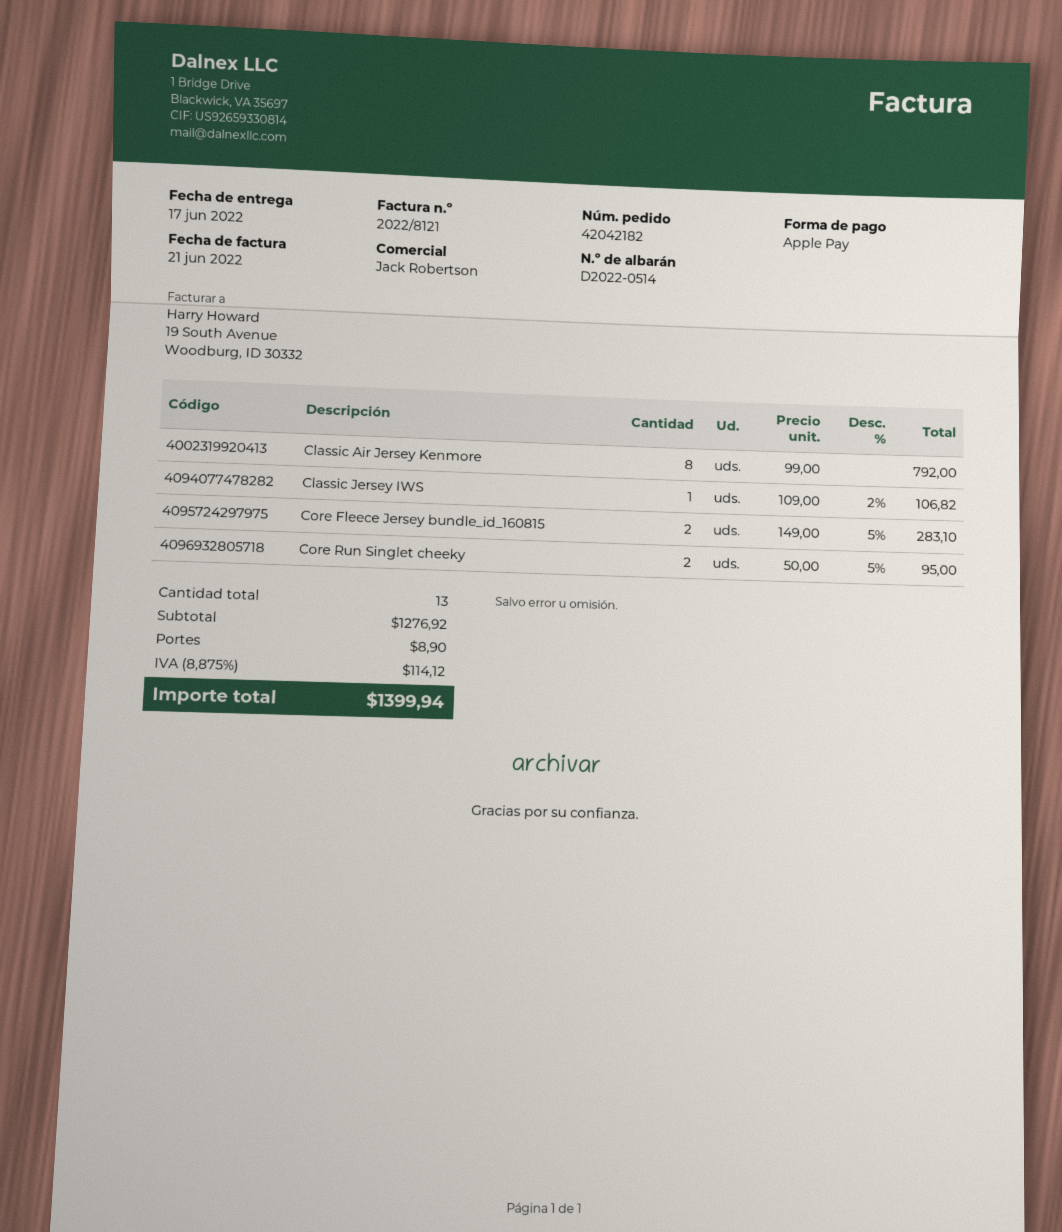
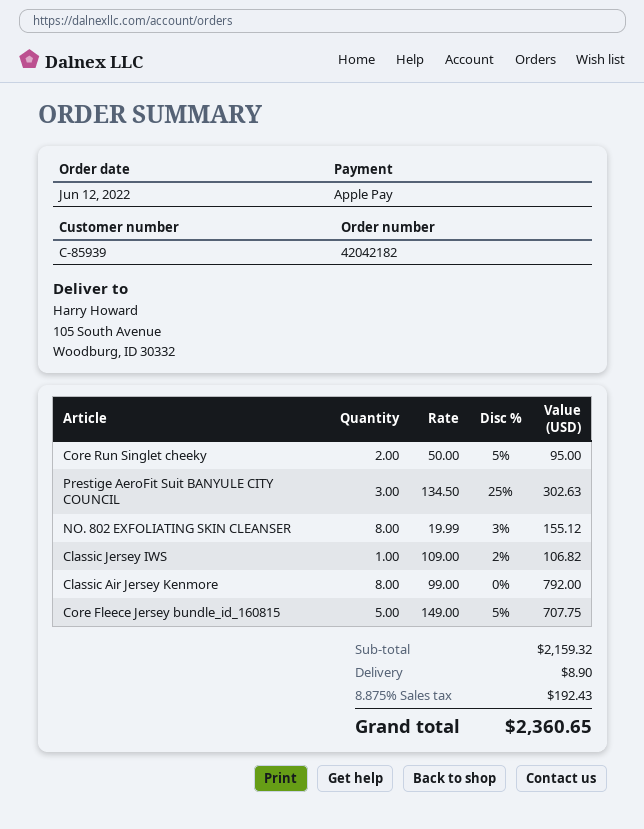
Core Fleece Jersey bundle_id_160815: 2 x 149.00 - 5% = 283.10 -> 5 x 149.00 - 5% = 707.75
Prestige AeroFit Suit BANYULE CITY COUNCIL: none -> 3 x 134.50 - 25% = 302.63
NO. 802 EXFOLIATING SKIN CLEANSER: none -> 8 x 19.99 - 3% = 155.12
subtotal: 1276.92 -> 2159.32
tax: 8.875% = 114.12 -> 8.875% = 192.43
total: 1399.94 -> 2360.65

